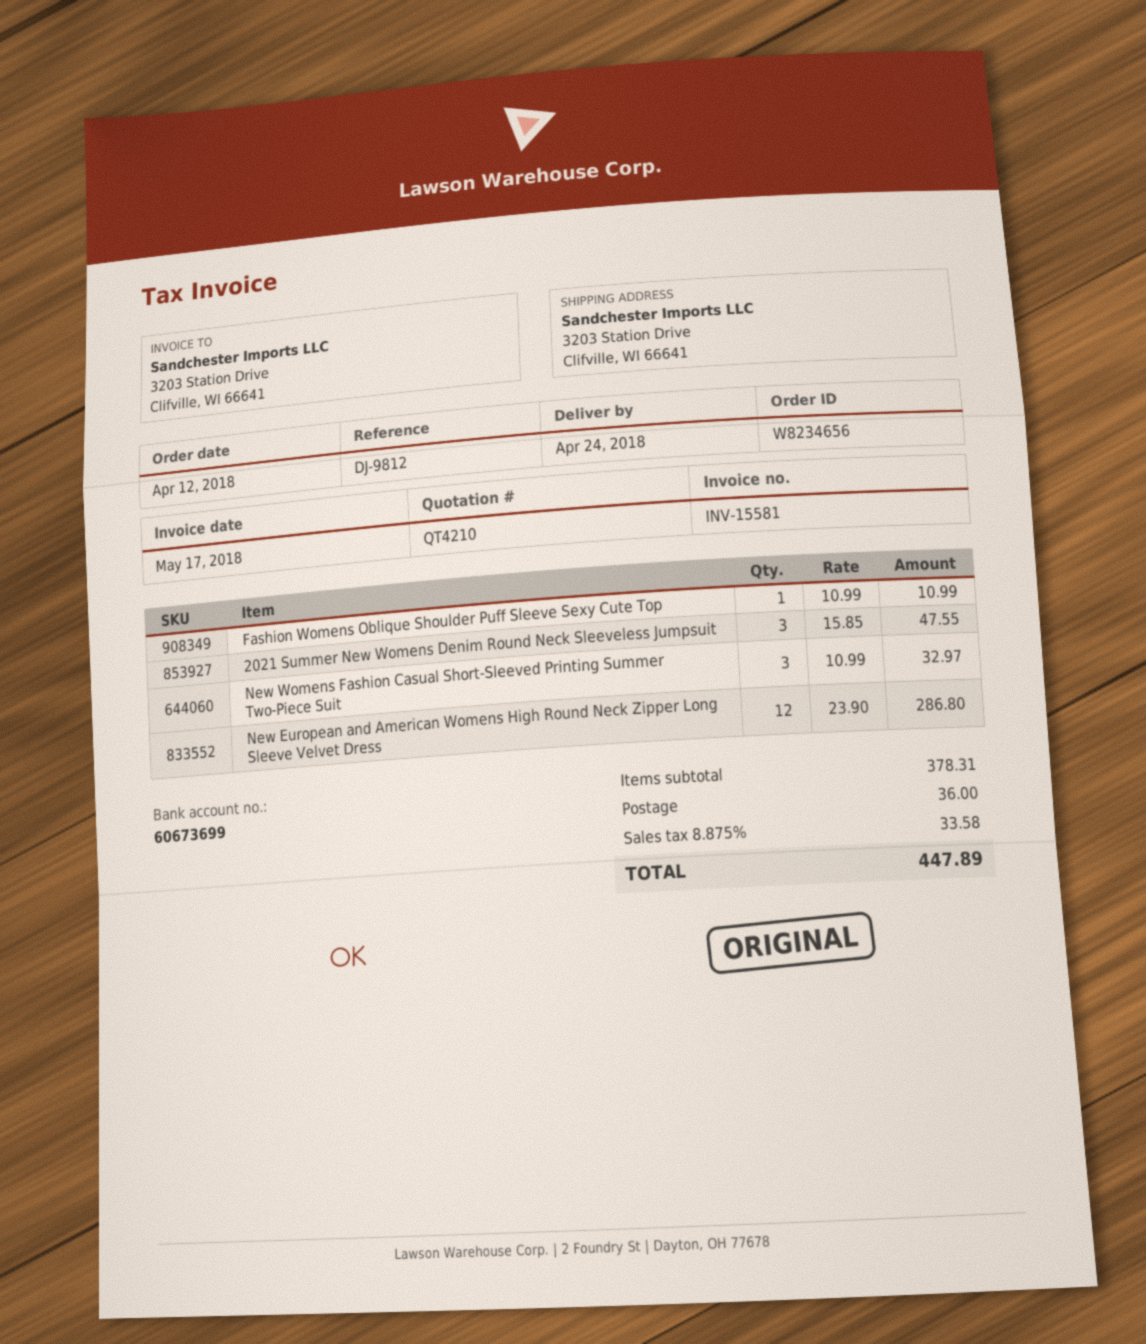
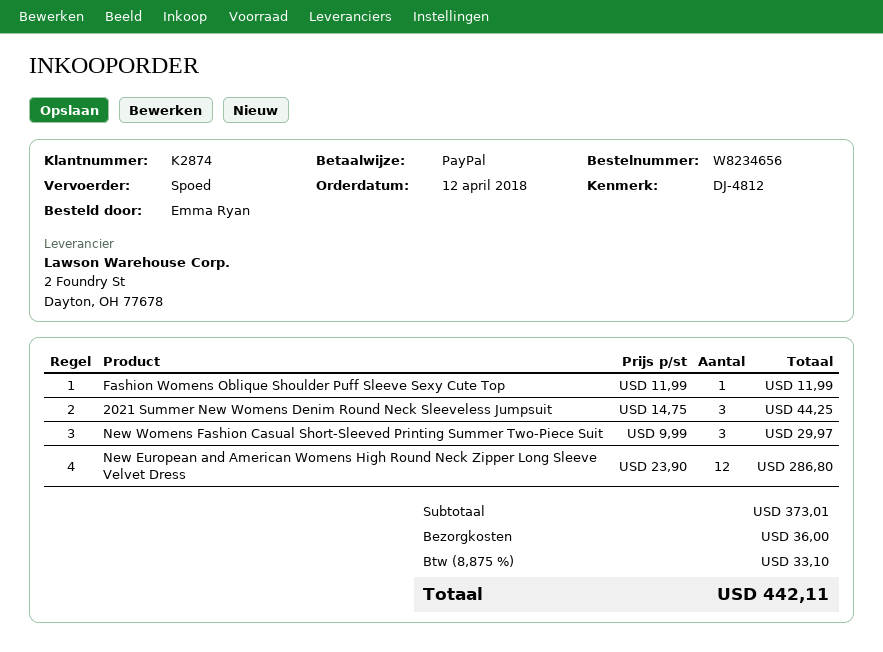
reference: DJ-9812 -> DJ-4812
Fashion Womens Oblique Shoulder Puff Sleeve Sexy Cute Top: 1 x 10.99 = 10.99 -> 1 x 11.99 = 11.99
2021 Summer New Womens Denim Round Neck Sleeveless Jumpsuit: 3 x 15.85 = 47.55 -> 3 x 14.75 = 44.25
New Womens Fashion Casual Short-Sleeved Printing Summer Two-Piece Suit: 3 x 10.99 = 32.97 -> 3 x 9.99 = 29.97
subtotal: 378.31 -> 373.01
tax: 8.875% = 33.58 -> 8.875% = 33.10
total: 447.89 -> 442.11

